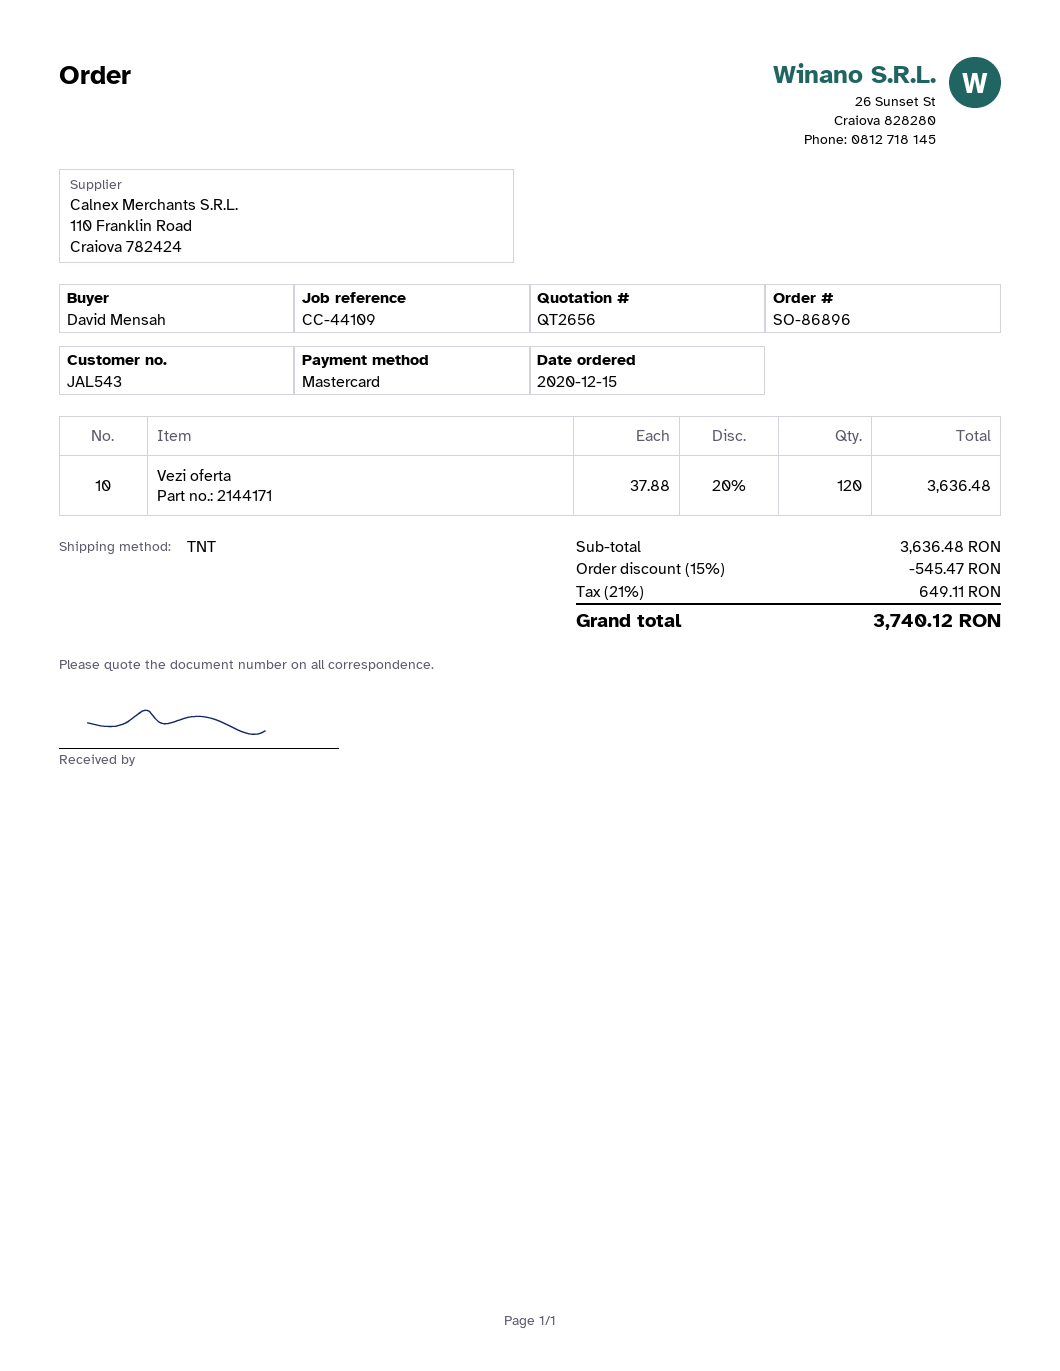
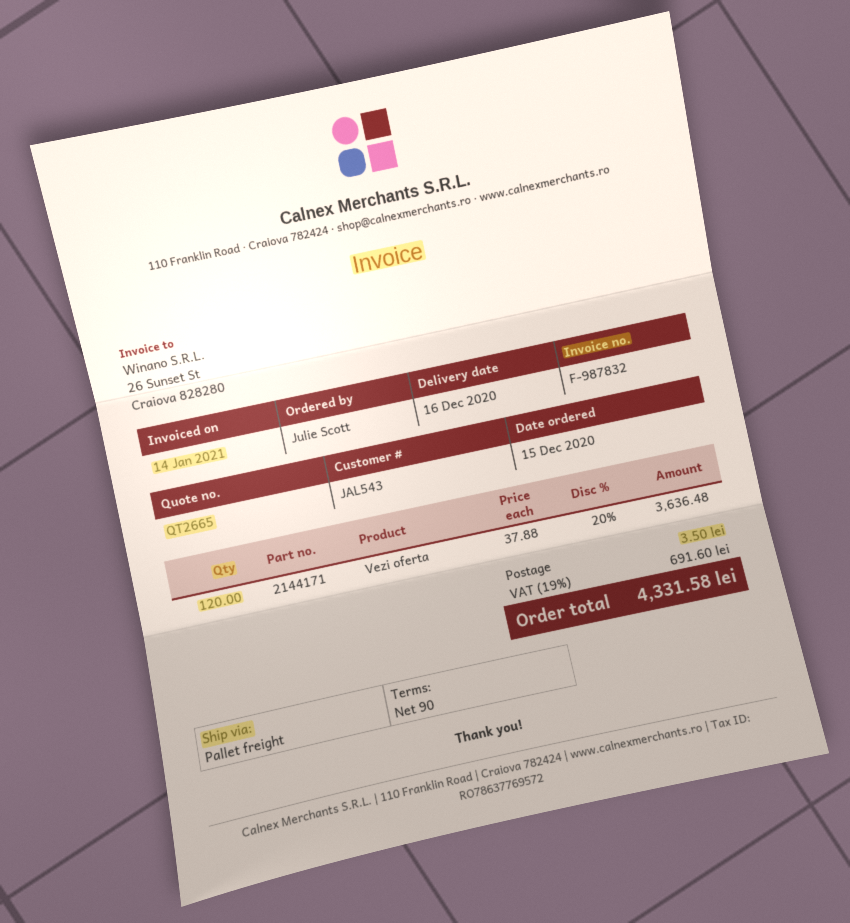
quote number: QT2656 -> QT2665
ordered by: David Mensah -> Julie Scott
shipping method: TNT -> pallet freight
discount: 15% = 545.47 -> none
shipping: none -> 3.50
tax: 21% = 649.11 -> 19% = 691.60
total: 3740.12 -> 4331.58

